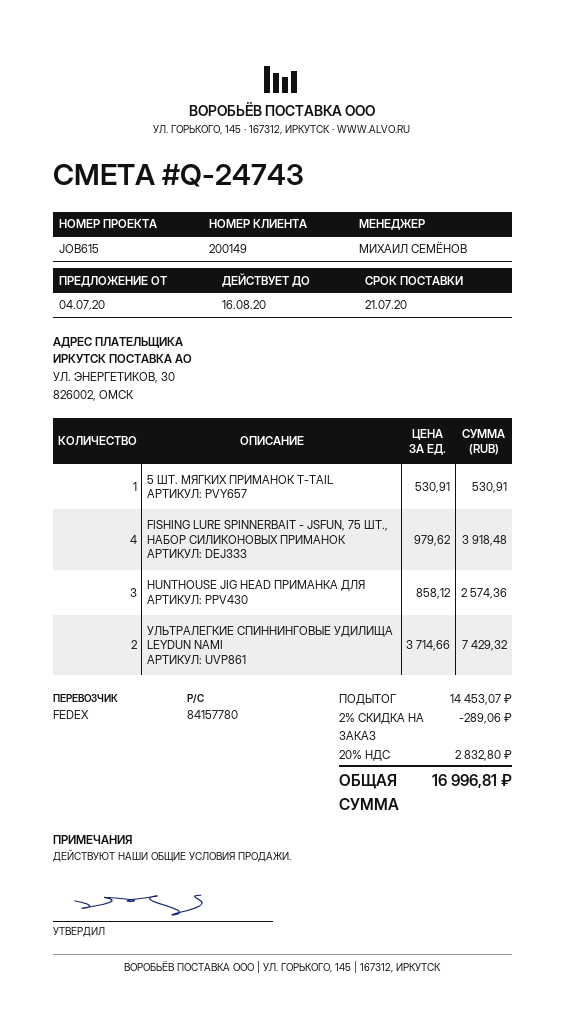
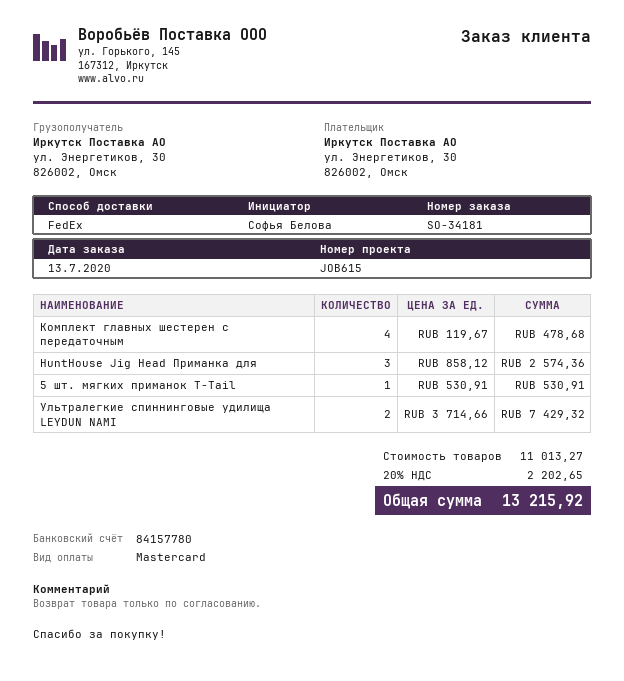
FISHING LURE SPINNERBAIT - JSFUN, 75 ШТ., НАБОР СИЛИКОНОВЫХ ПРИМАНОК: 4 x 979.62 = 3918.48 -> none
Комплект главных шестерен с передаточным: none -> 4 x 119.67 = 478.68
subtotal: 14453.07 -> 11013.27
discount: 2% = 289.06 -> none
tax: 20% = 2832.80 -> 20% = 2202.65
total: 16996.81 -> 13215.92

